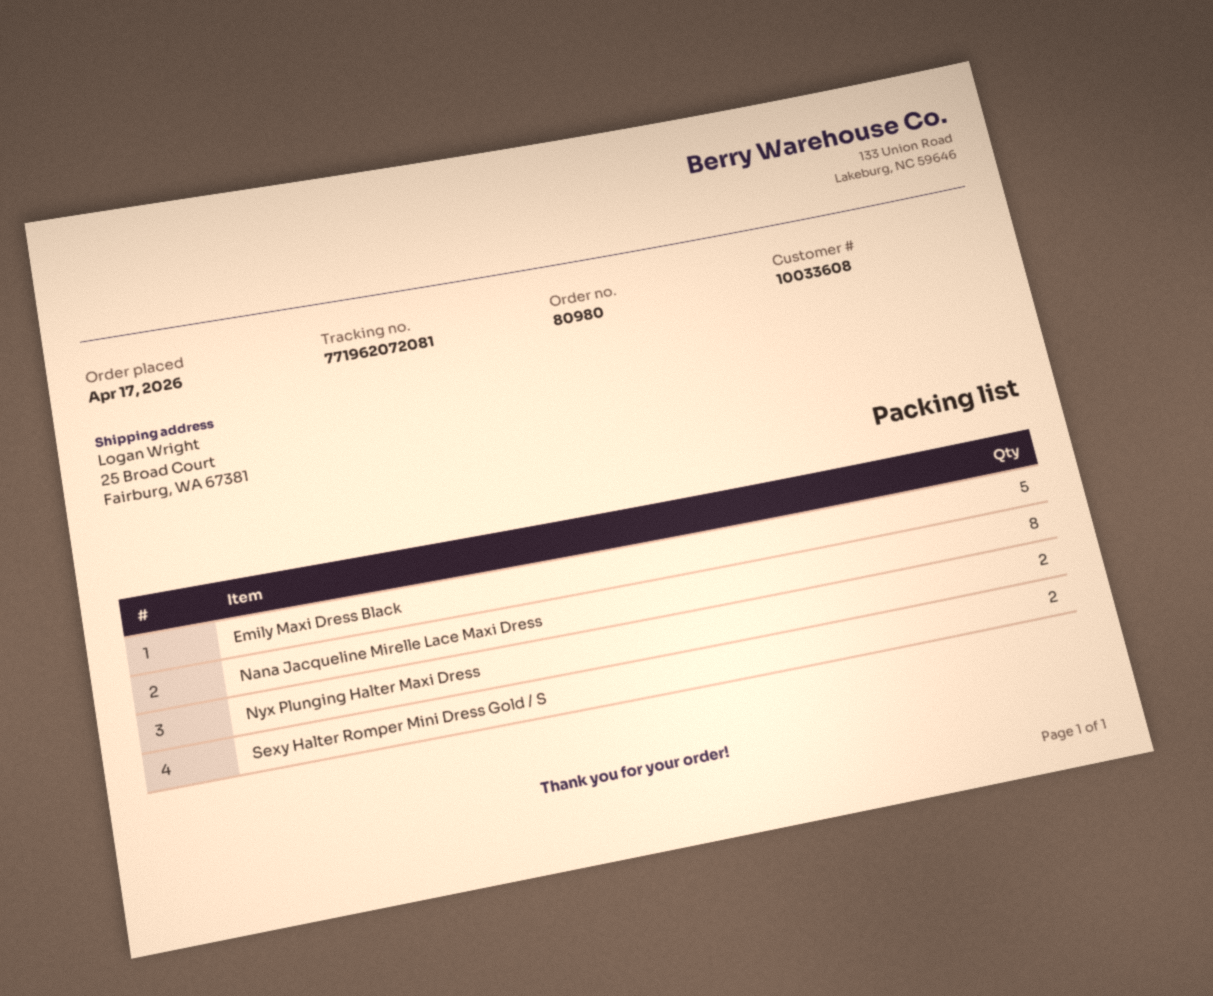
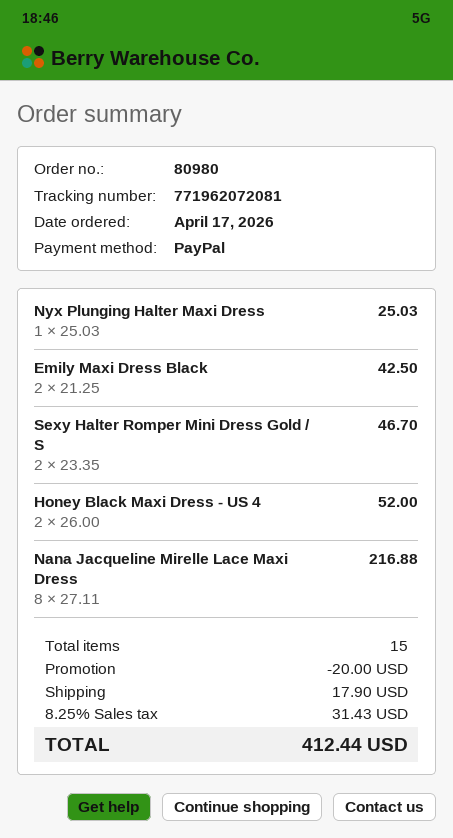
Emily Maxi Dress Black: 5 -> 2
Nyx Plunging Halter Maxi Dress: 2 -> 1
Honey Black Maxi Dress - US 4: none -> 2

